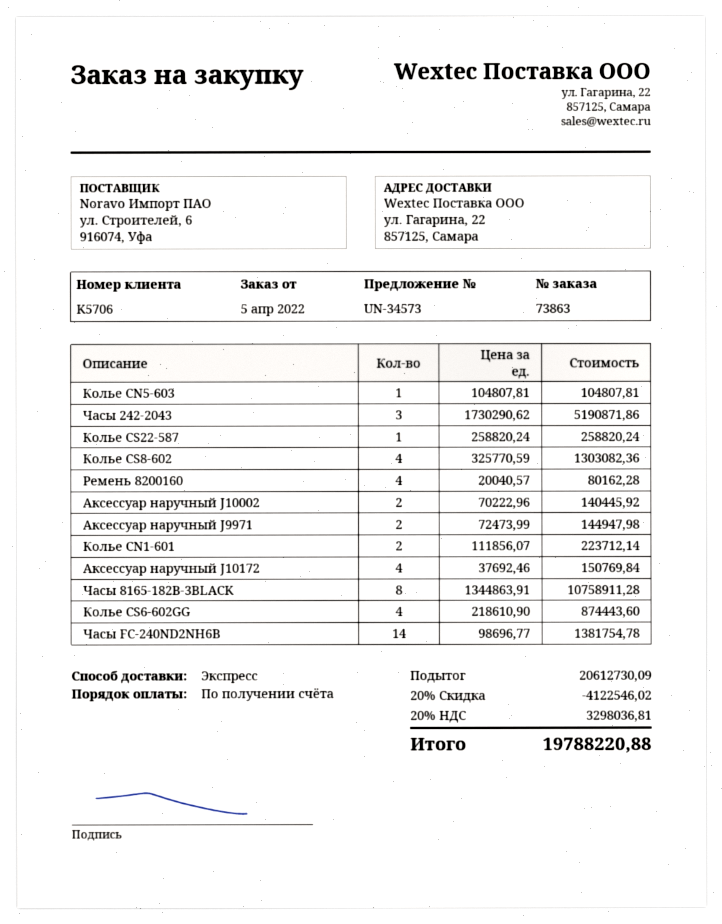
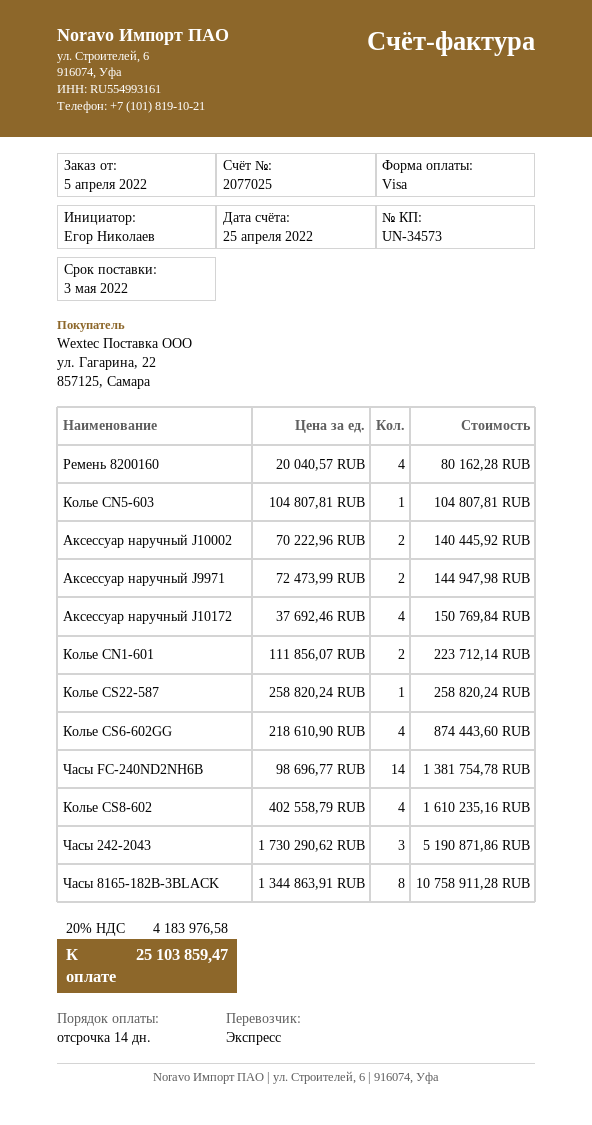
payment terms: on receipt -> 14 days
Колье CS8-602: 4 x 325770.59 = 1303082.36 -> 4 x 402558.79 = 1610235.16
discount: 20% = 4122546.02 -> none
tax: 20% = 3298036.81 -> 20% = 4183976.58
total: 19788220.88 -> 25103859.47

